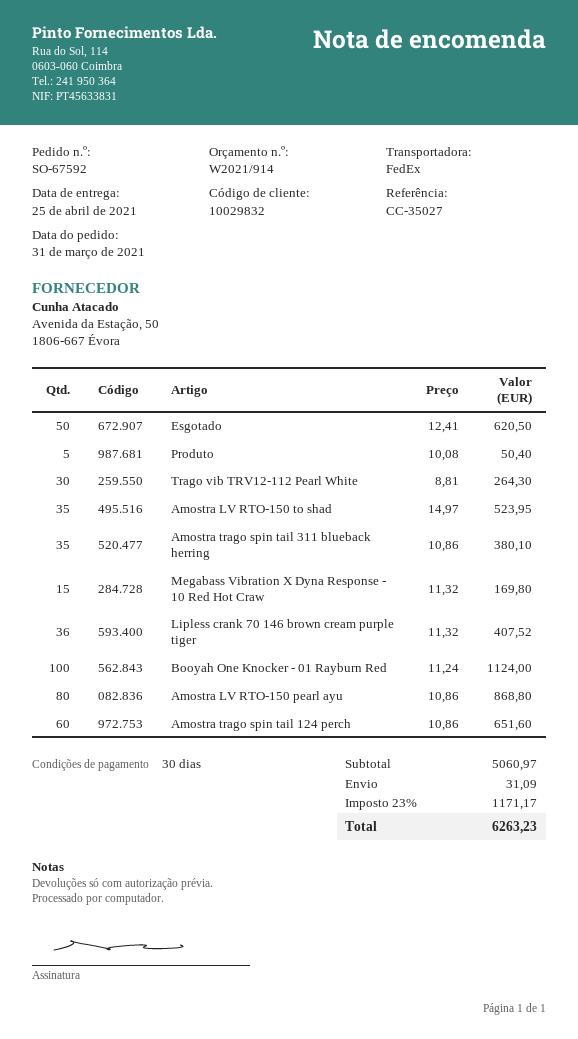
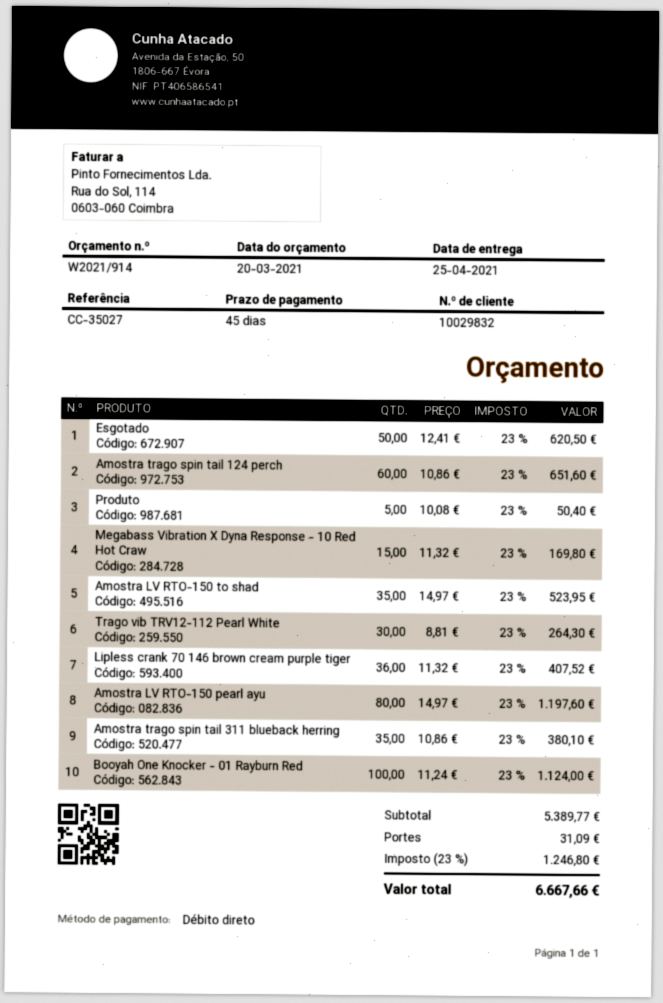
payment terms: 30 days -> 45 days
Amostra LV RTO-150 pearl ayu: 80 x 10.86 = 868.80 -> 80 x 14.97 = 1197.60
subtotal: 5060.97 -> 5389.77
tax: 23% = 1171.17 -> 23% = 1246.80
total: 6263.23 -> 6667.66

